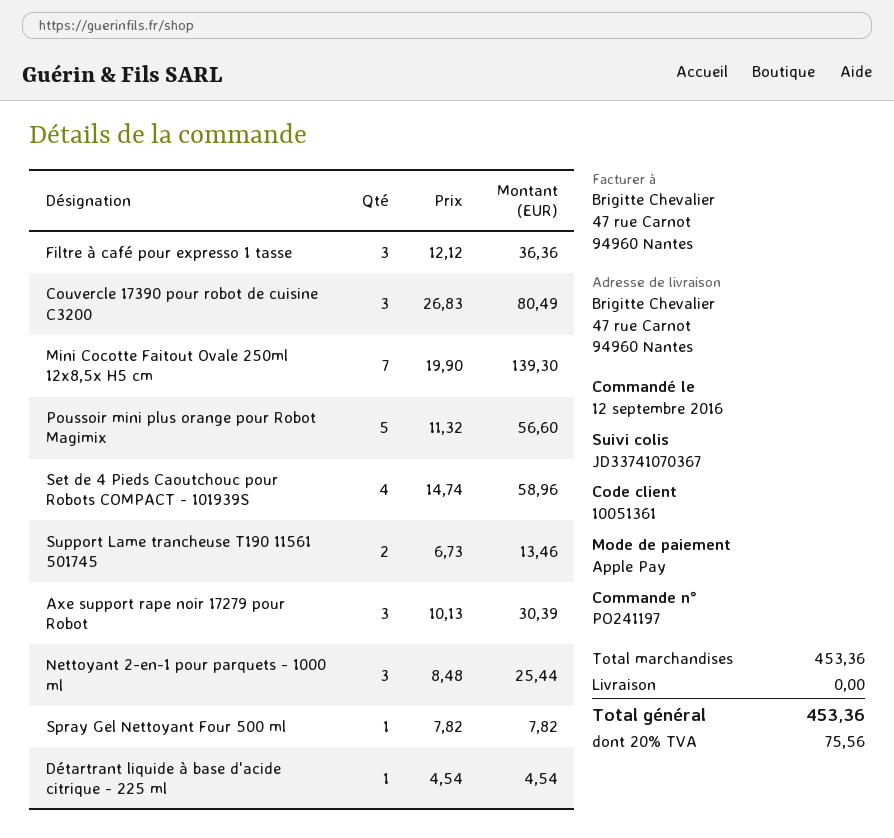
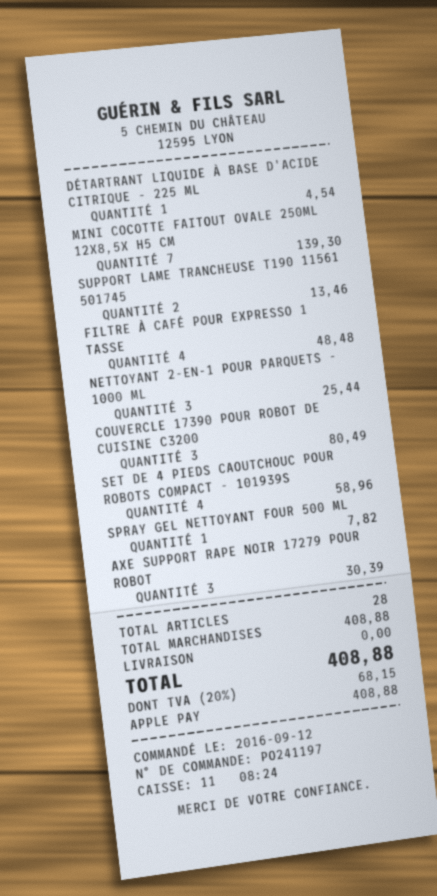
Filtre à café pour expresso 1 tasse: 3 for 36.36 -> 4 for 48.48
Poussoir mini plus orange pour Robot Magimix: 5 for 56.60 -> none
subtotal: 453.36 -> 408.88
tax: 20% = 75.56 -> 20% = 68.15
total: 453.36 -> 408.88

